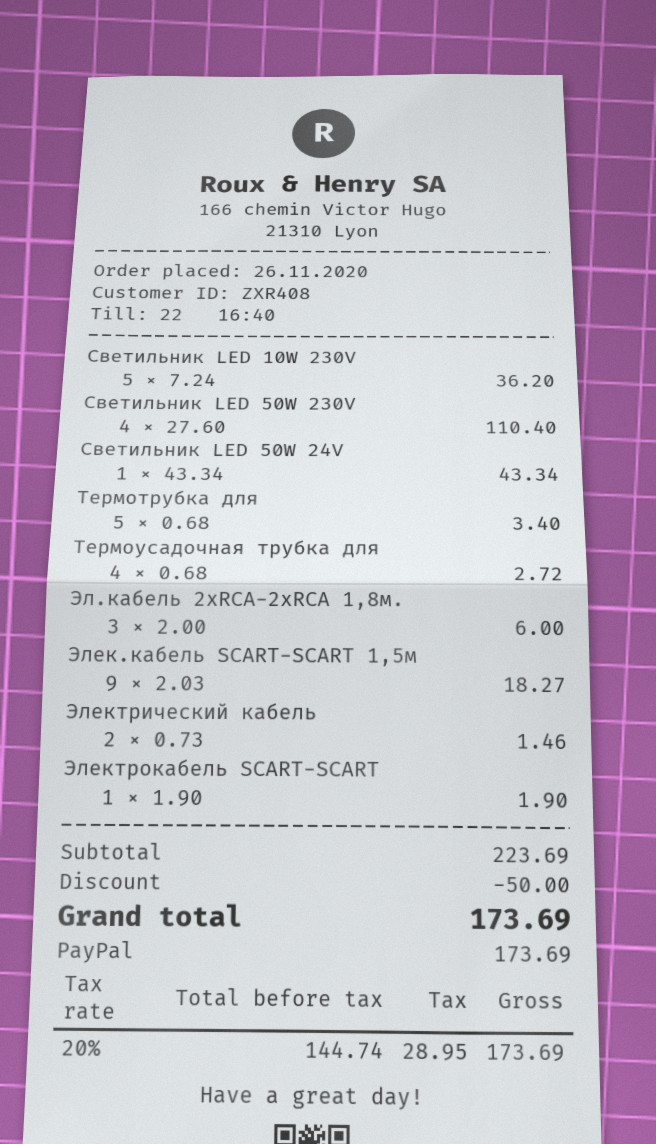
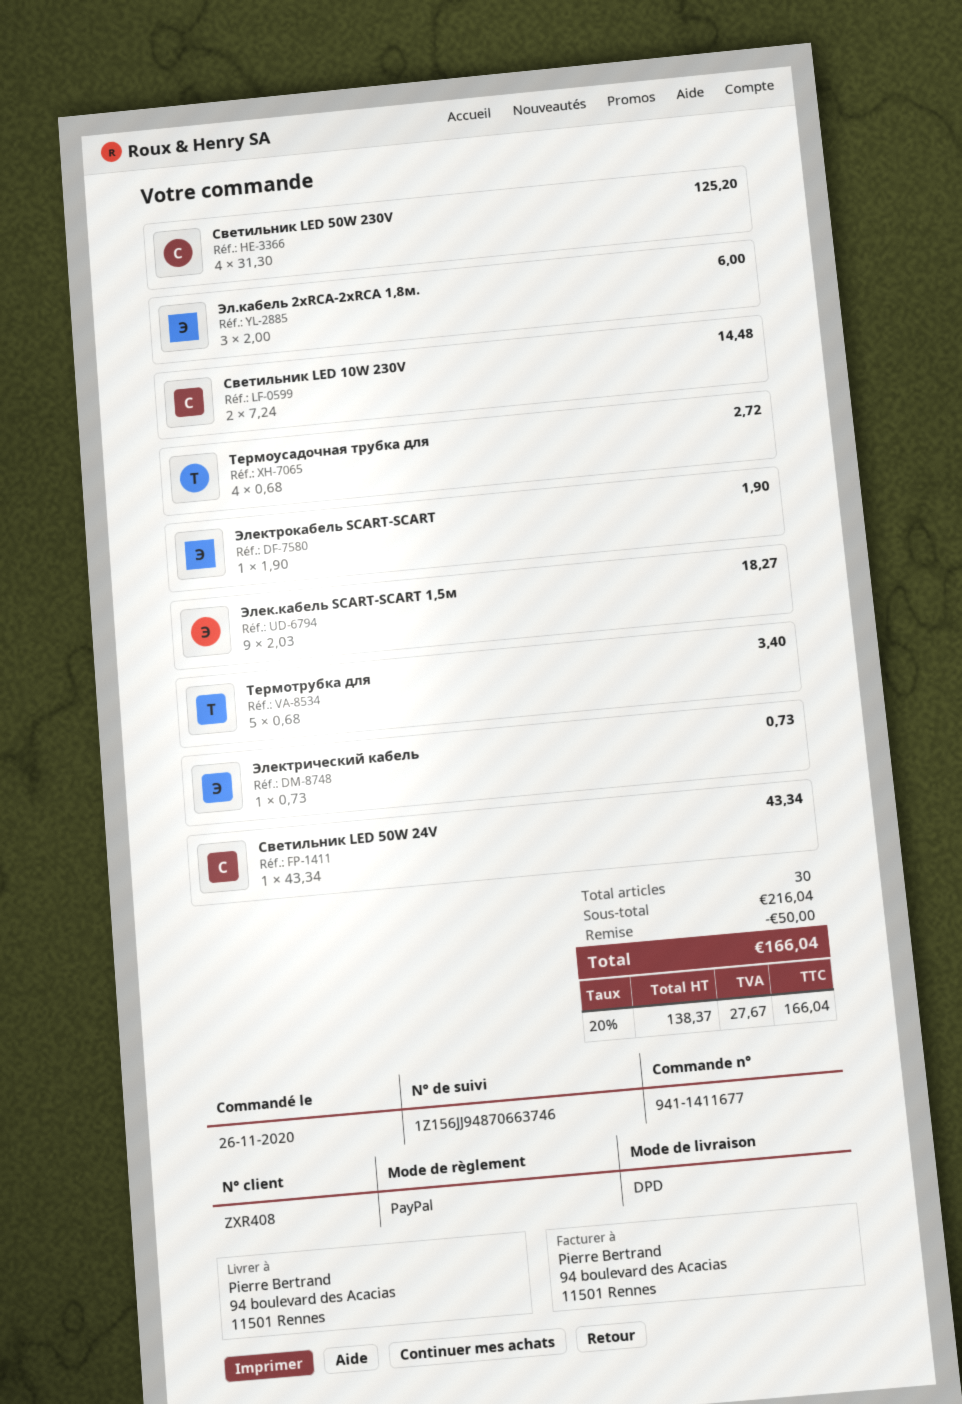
Светильник LED 10W 230V: 5 x 7.24 = 36.20 -> 2 x 7.24 = 14.48
Светильник LED 50W 230V: 4 x 27.60 = 110.40 -> 4 x 31.30 = 125.20
Электрический кабель: 2 x 0.73 = 1.46 -> 1 x 0.73 = 0.73
subtotal: 223.69 -> 216.04
net: 144.74 -> 138.37
tax: 20% = 28.95 -> 20% = 27.67
total: 173.69 -> 166.04

